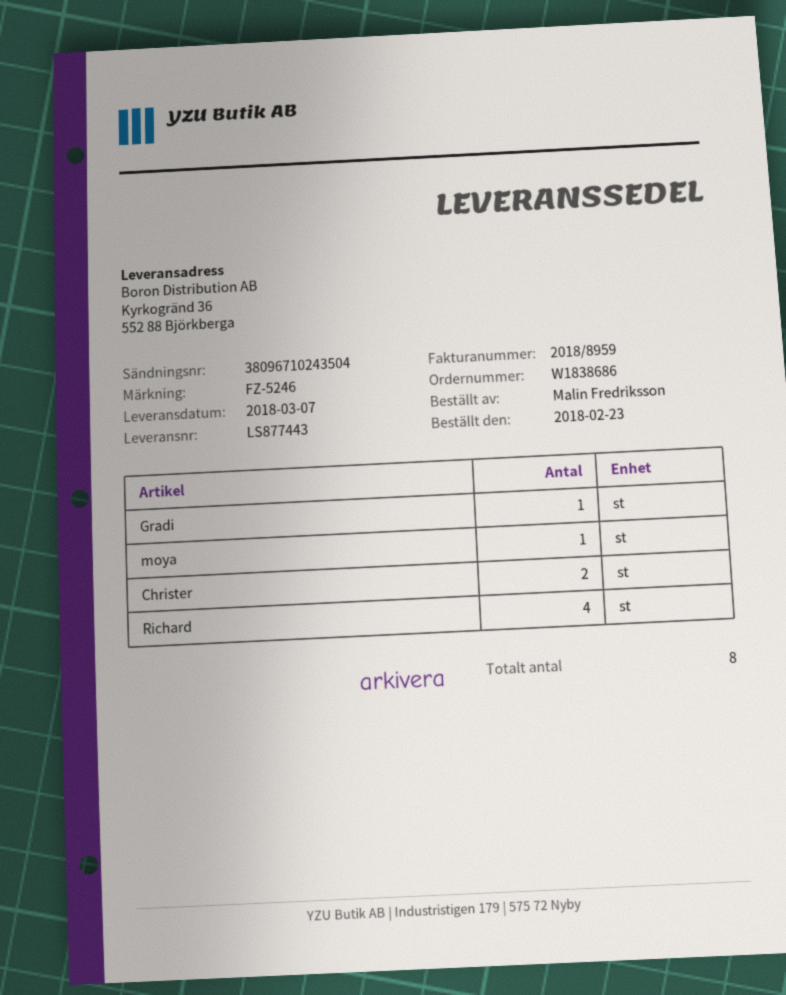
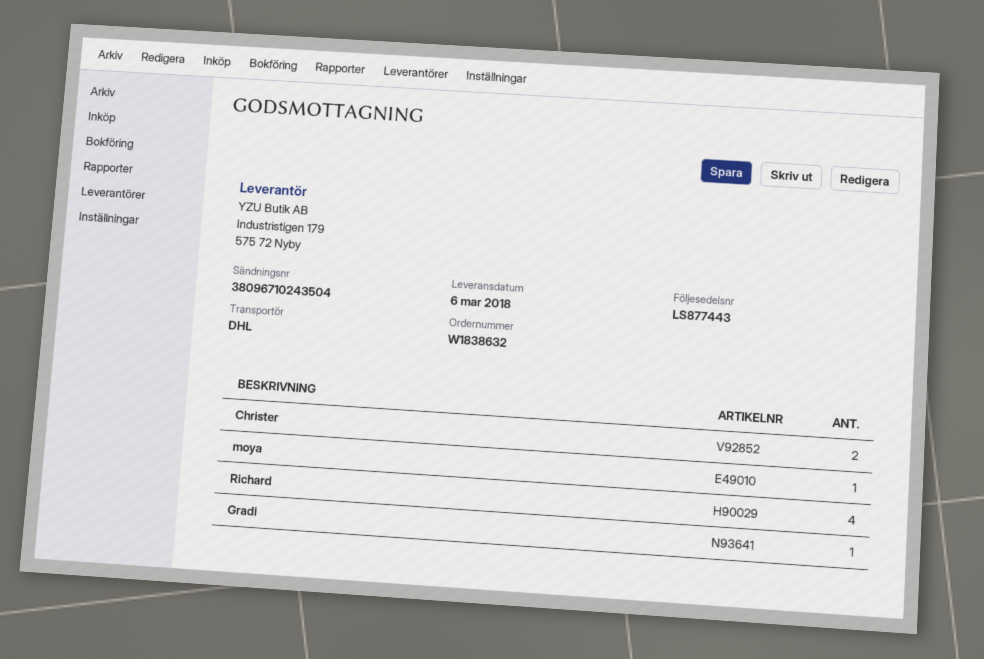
order number: W1838686 -> W1838632
delivery date: 2018-03-07 -> 2018-03-06

